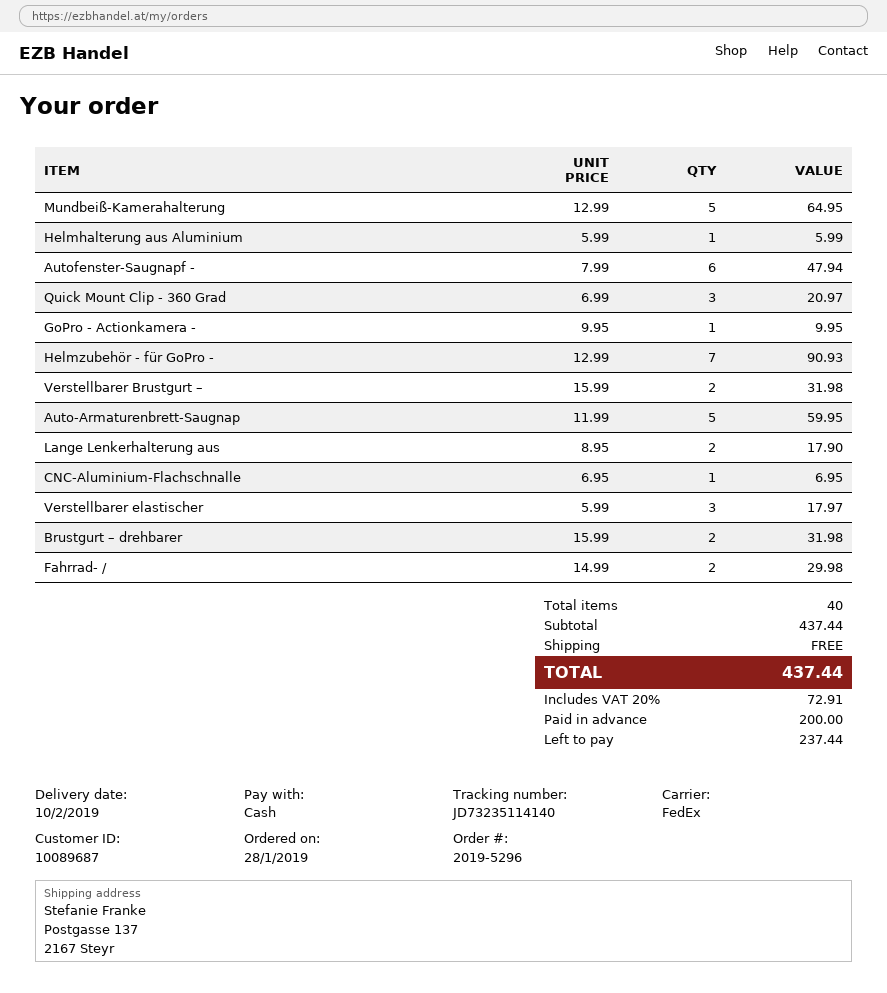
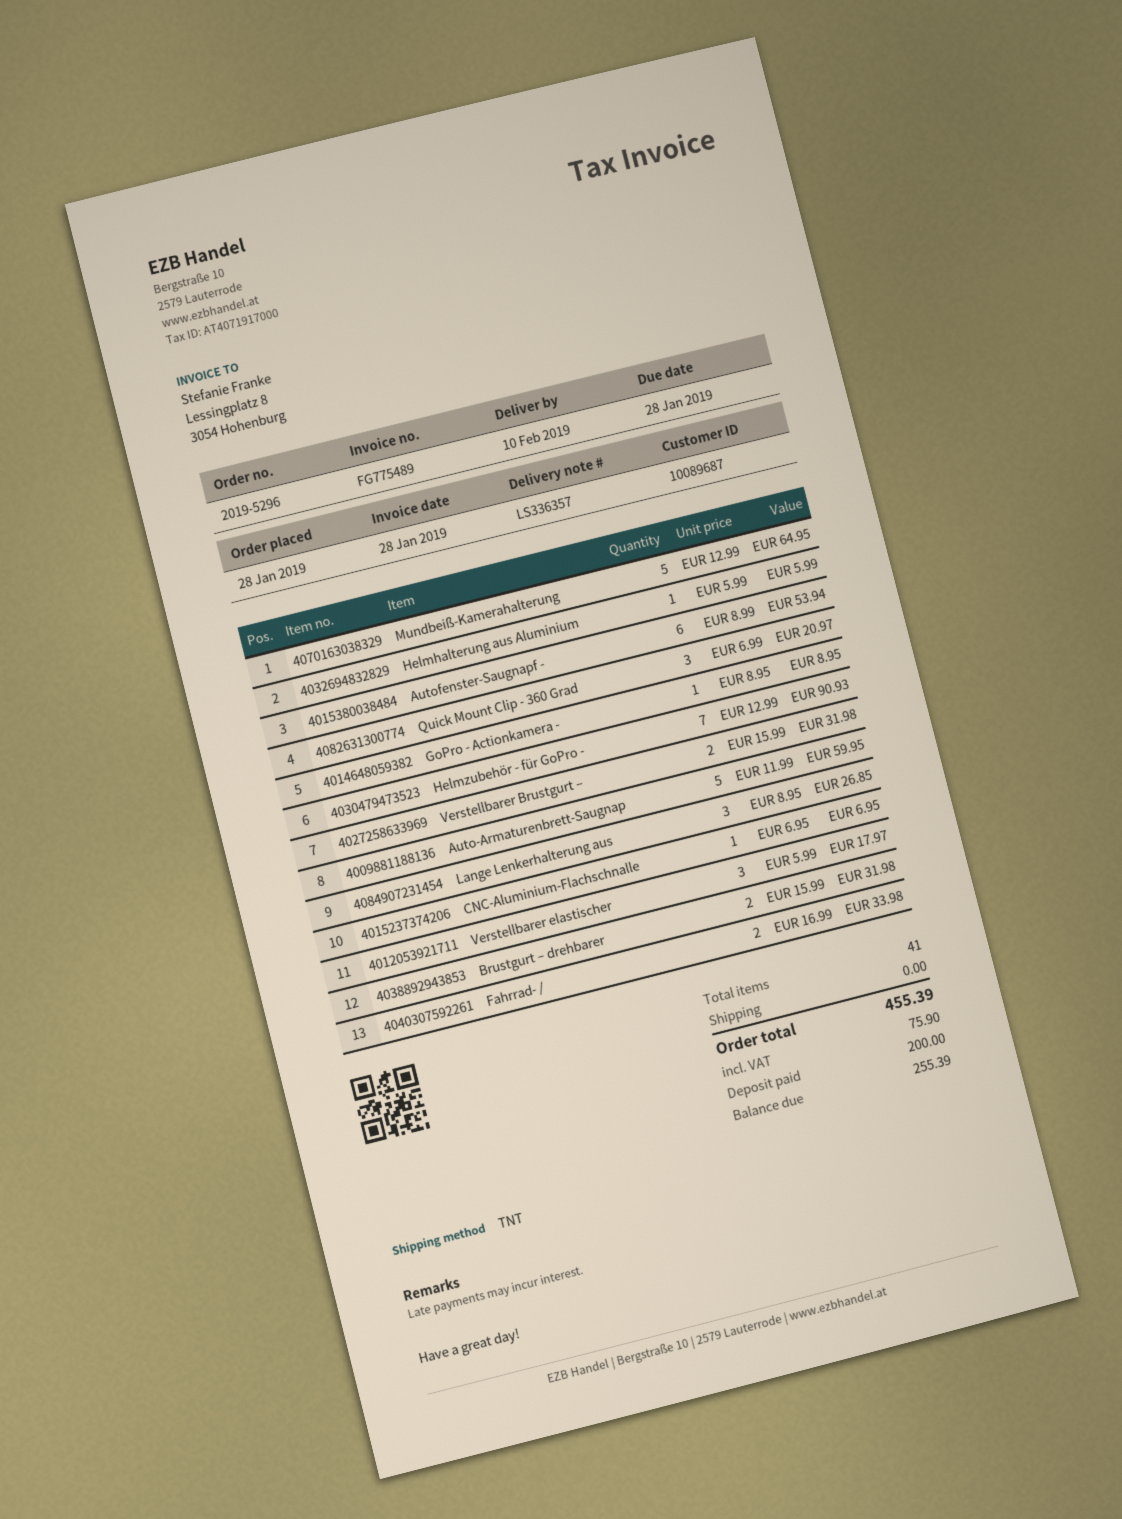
shipping method: FedEx -> TNT
Autofenster-Saugnapf -: 6 x 7.99 = 47.94 -> 6 x 8.99 = 53.94
GoPro - Actionkamera -: 1 x 9.95 = 9.95 -> 1 x 8.95 = 8.95
Lange Lenkerhalterung aus: 2 x 8.95 = 17.90 -> 3 x 8.95 = 26.85
Fahrrad- /: 2 x 14.99 = 29.98 -> 2 x 16.99 = 33.98
total quantity: 40 -> 41
tax: 72.91 -> 75.90
total: 437.44 -> 455.39
balance: 237.44 -> 255.39

